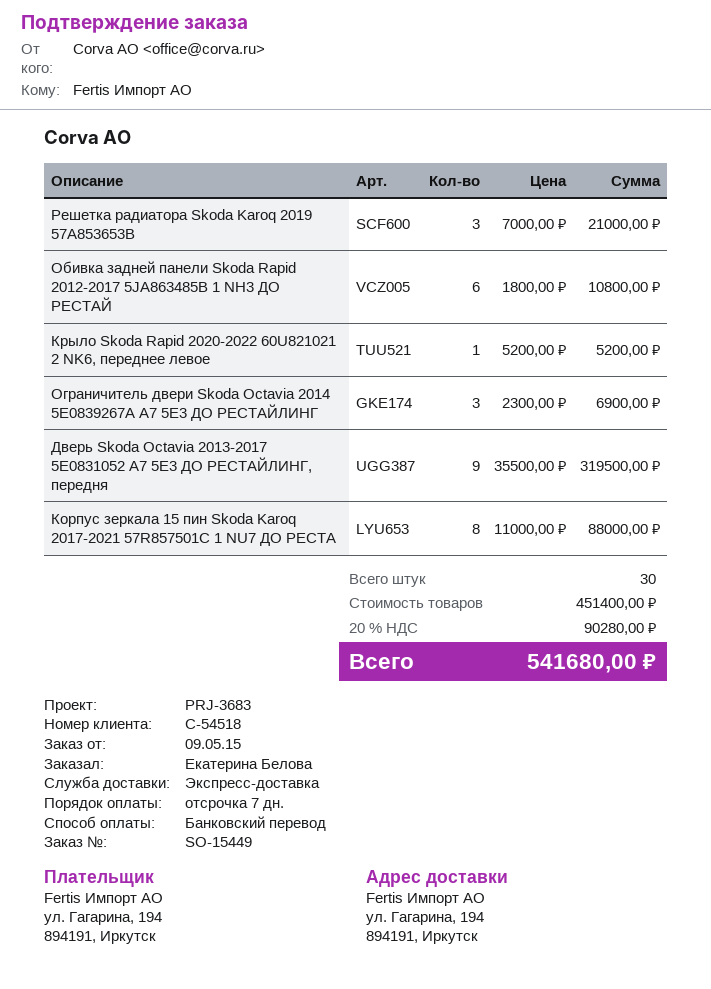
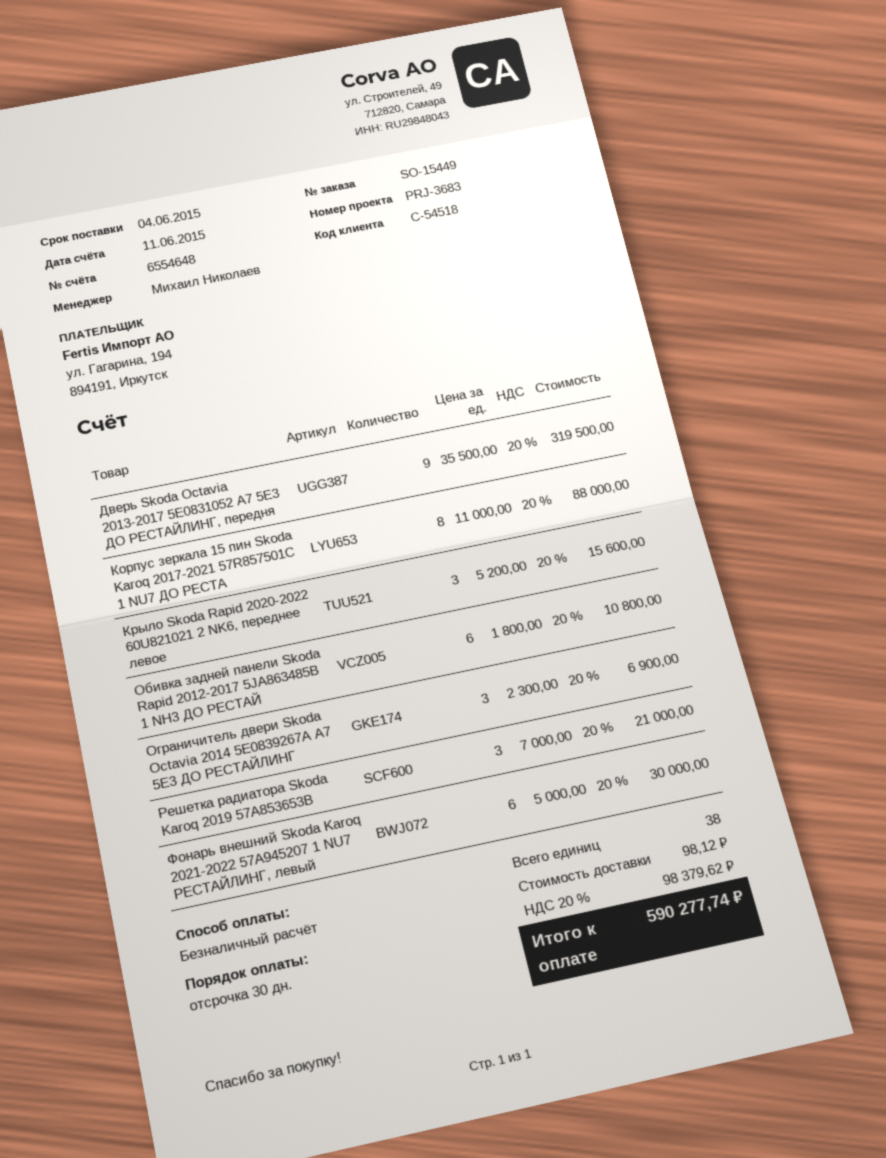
payment terms: 7 days -> 30 days
Крыло Skoda Rapid 2020-2022 60U821021 2 NK6, переднее левое: 1 x 5200.00 = 5200.00 -> 3 x 5200.00 = 15600.00
Фонарь внешний Skoda Karoq 2021-2022 57A945207 1 NU7 РЕСТАЙЛИНГ, левый: none -> 6 x 5000.00 = 30000.00
total quantity: 30 -> 38
shipping: none -> 98.12
tax: 20% = 90280.00 -> 20% = 98379.62
total: 541680.00 -> 590277.74

